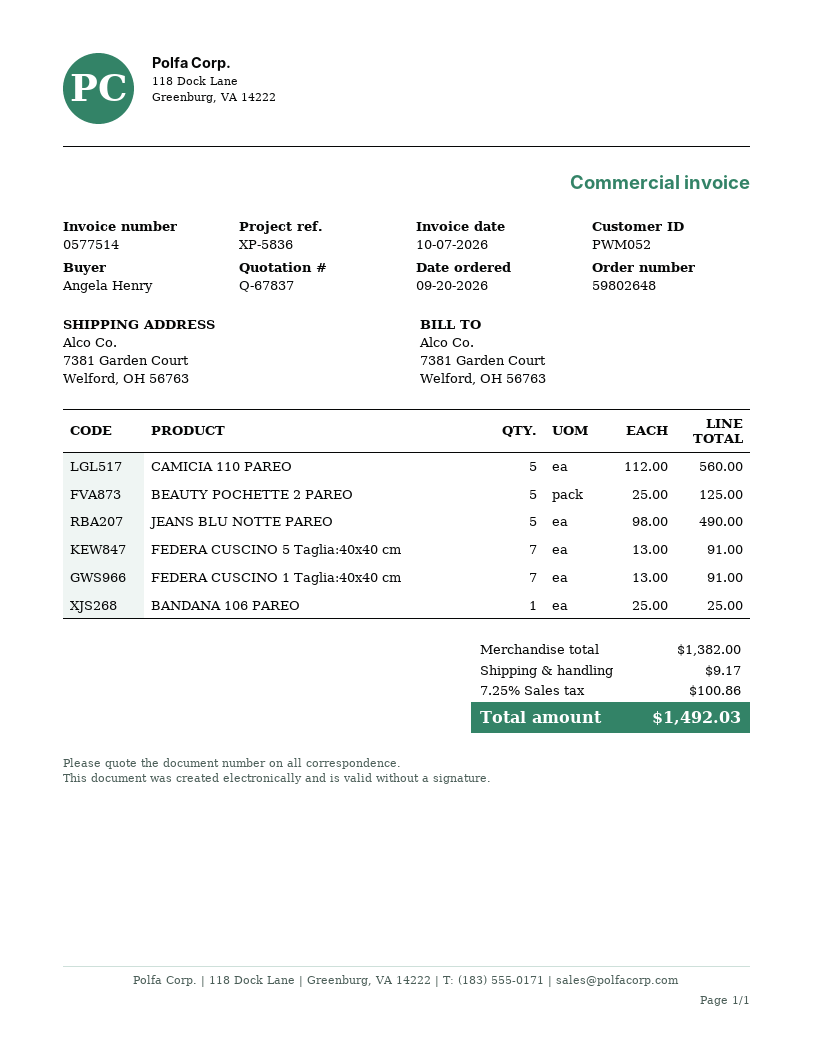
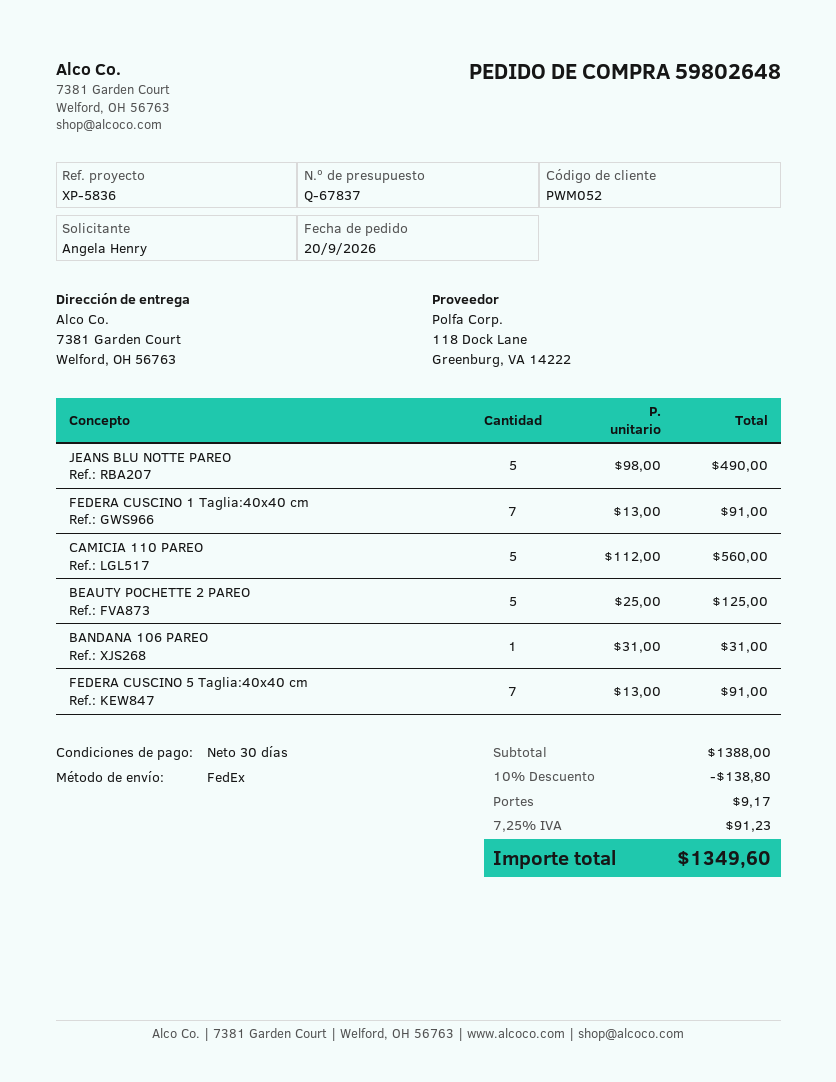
BANDANA 106 PAREO: 1 x 25.00 = 25.00 -> 1 x 31.00 = 31.00
subtotal: 1382.00 -> 1388.00
discount: none -> 10% = 138.80
tax: 7.25% = 100.86 -> 7.25% = 91.23
total: 1492.03 -> 1349.60

